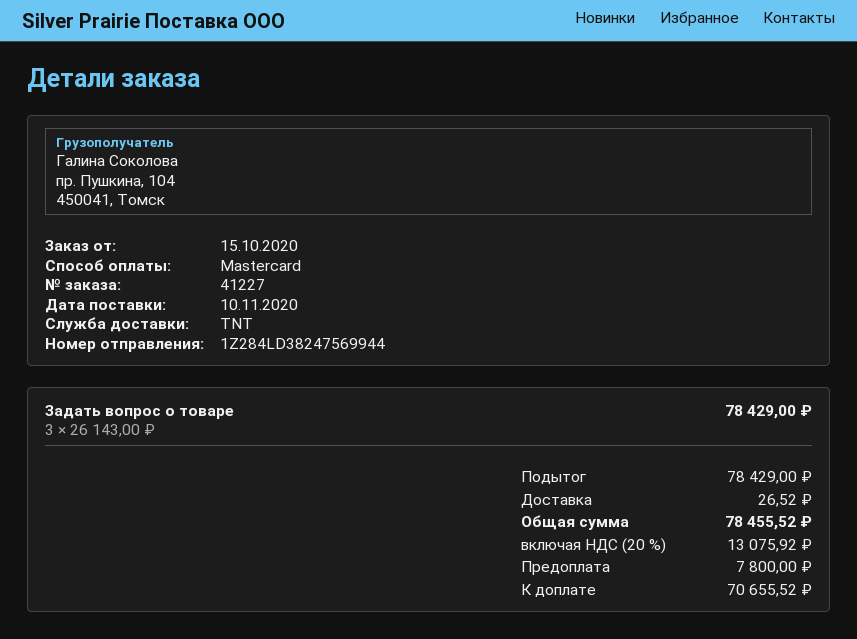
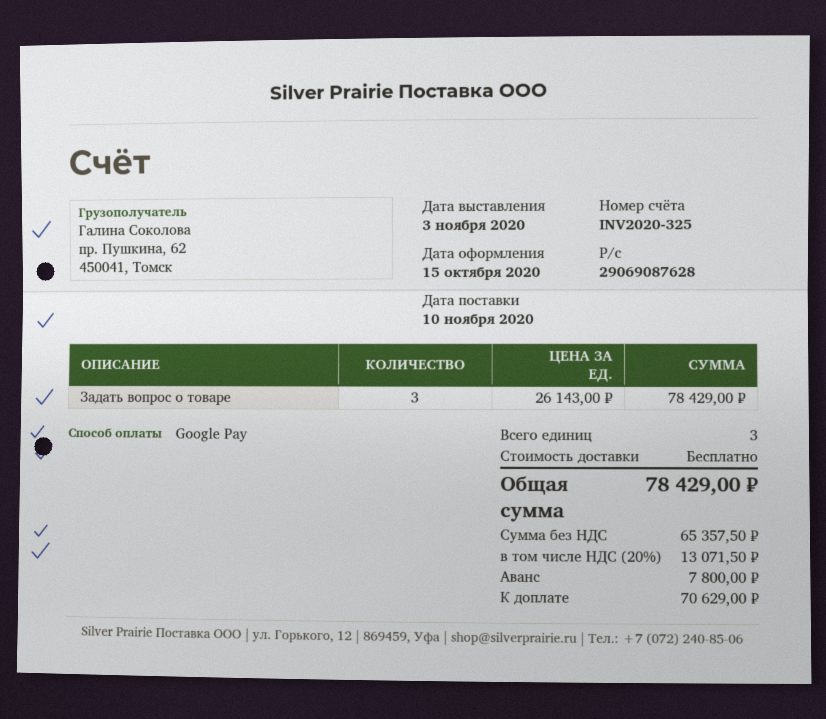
payment method: Mastercard -> Google Pay
ship to: пр. Пушкина, 104, 450041, Томск -> пр. Пушкина, 62, 450041, Томск
shipping: 26.52 -> 0.00
tax: 20% = 13075.92 -> 20% = 13071.50
total: 78455.52 -> 78429.00
balance: 70655.52 -> 70629.00

